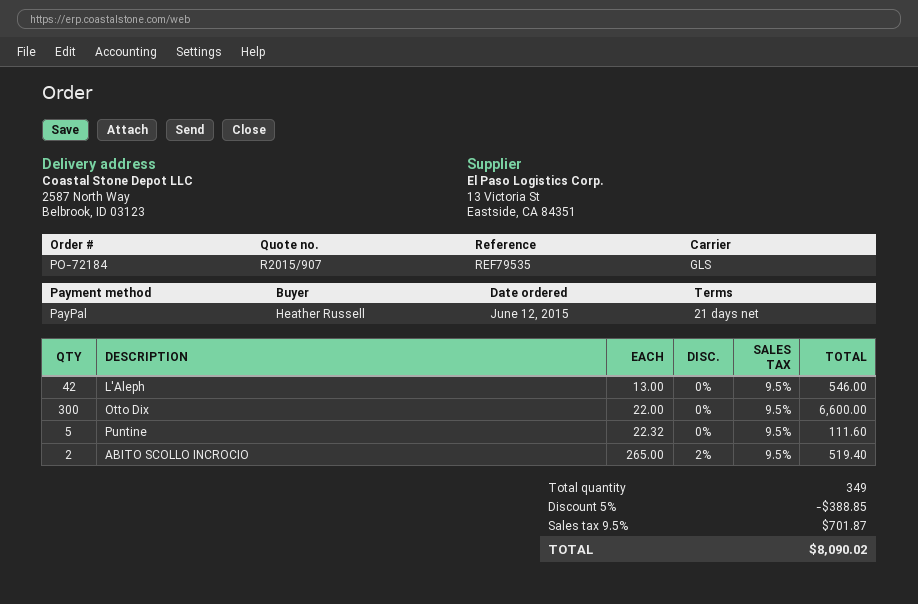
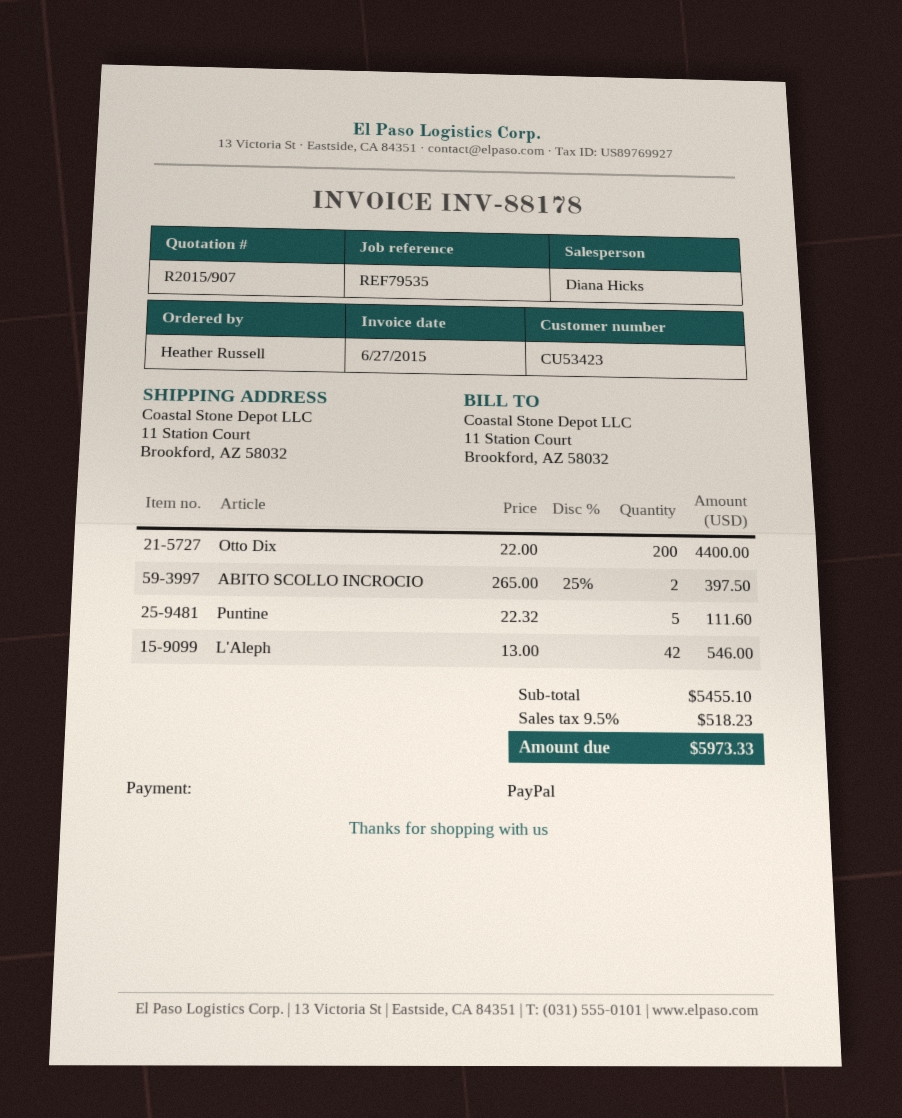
ship to: 2587 North Way, Belbrook, ID 03123 -> 11 Station Court, Brookford, AZ 58032
Otto Dix: 300 x 22.00 = 6600.00 -> 200 x 22.00 = 4400.00
ABITO SCOLLO INCROCIO: 2 x 265.00 - 2% = 519.40 -> 2 x 265.00 - 25% = 397.50
discount: 5% = 388.85 -> none
tax: 9.5% = 701.87 -> 9.5% = 518.23
total: 8090.02 -> 5973.33

